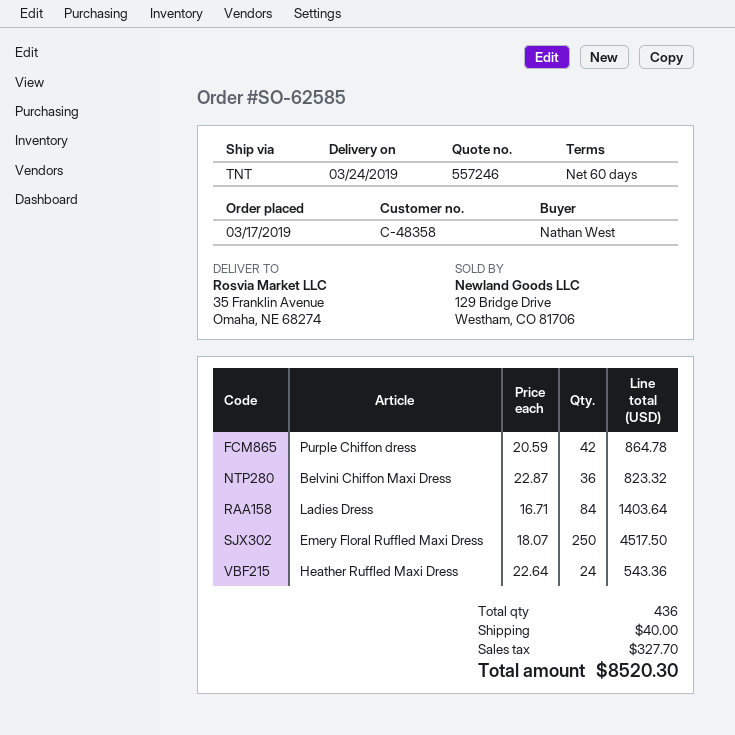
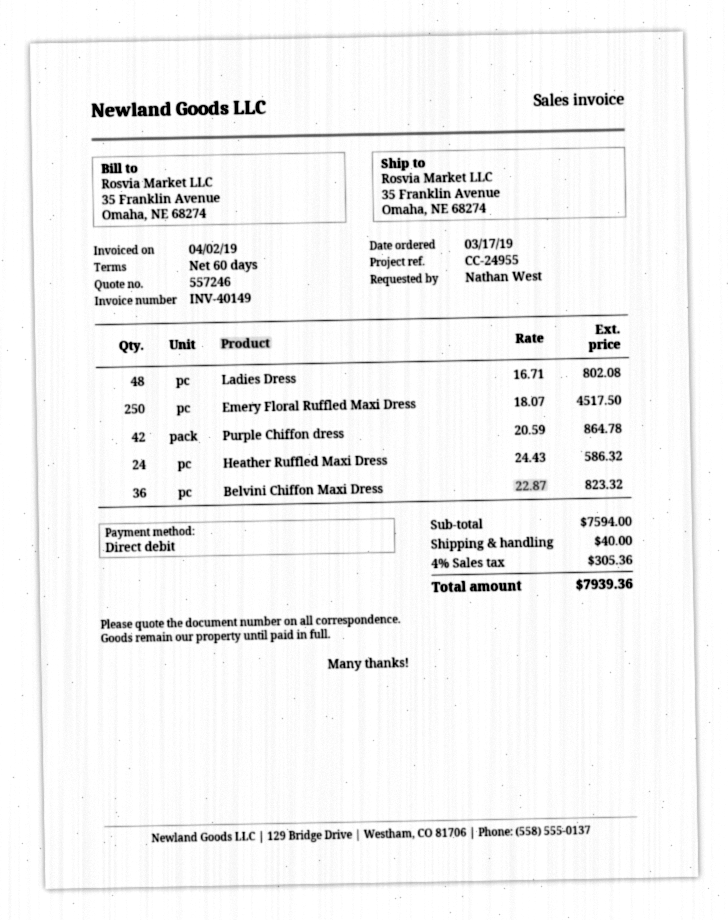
Ladies Dress: 84 x 16.71 = 1403.64 -> 48 x 16.71 = 802.08
Heather Ruffled Maxi Dress: 24 x 22.64 = 543.36 -> 24 x 24.43 = 586.32
tax: 327.70 -> 305.36
total: 8520.30 -> 7939.36

